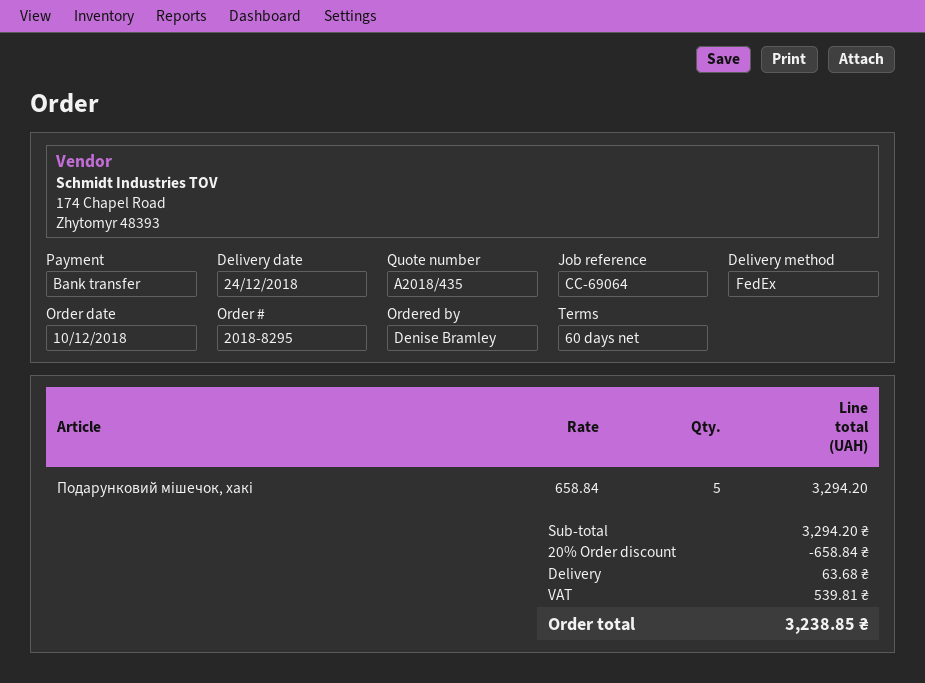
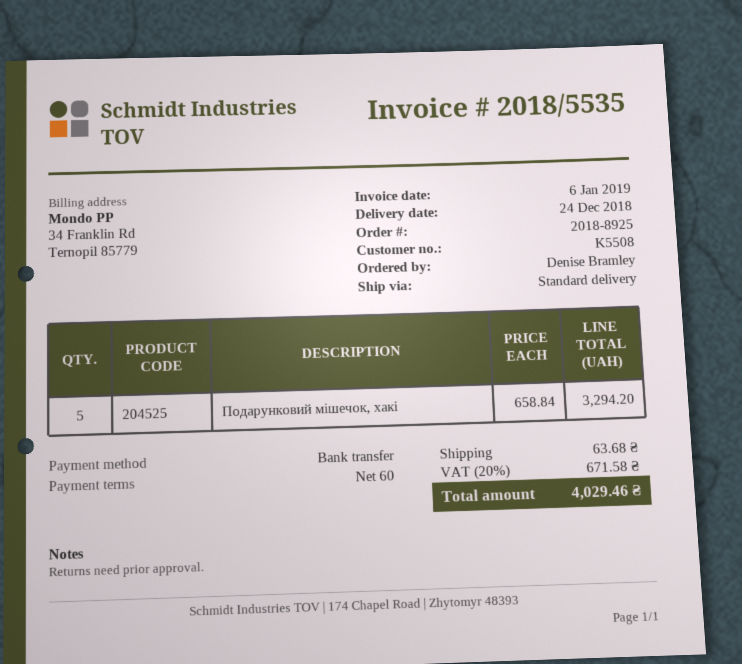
order number: 2018-8295 -> 2018-8925
shipping method: FedEx -> standard
discount: 20% = 658.84 -> none
tax: 539.81 -> 671.58
total: 3238.85 -> 4029.46

